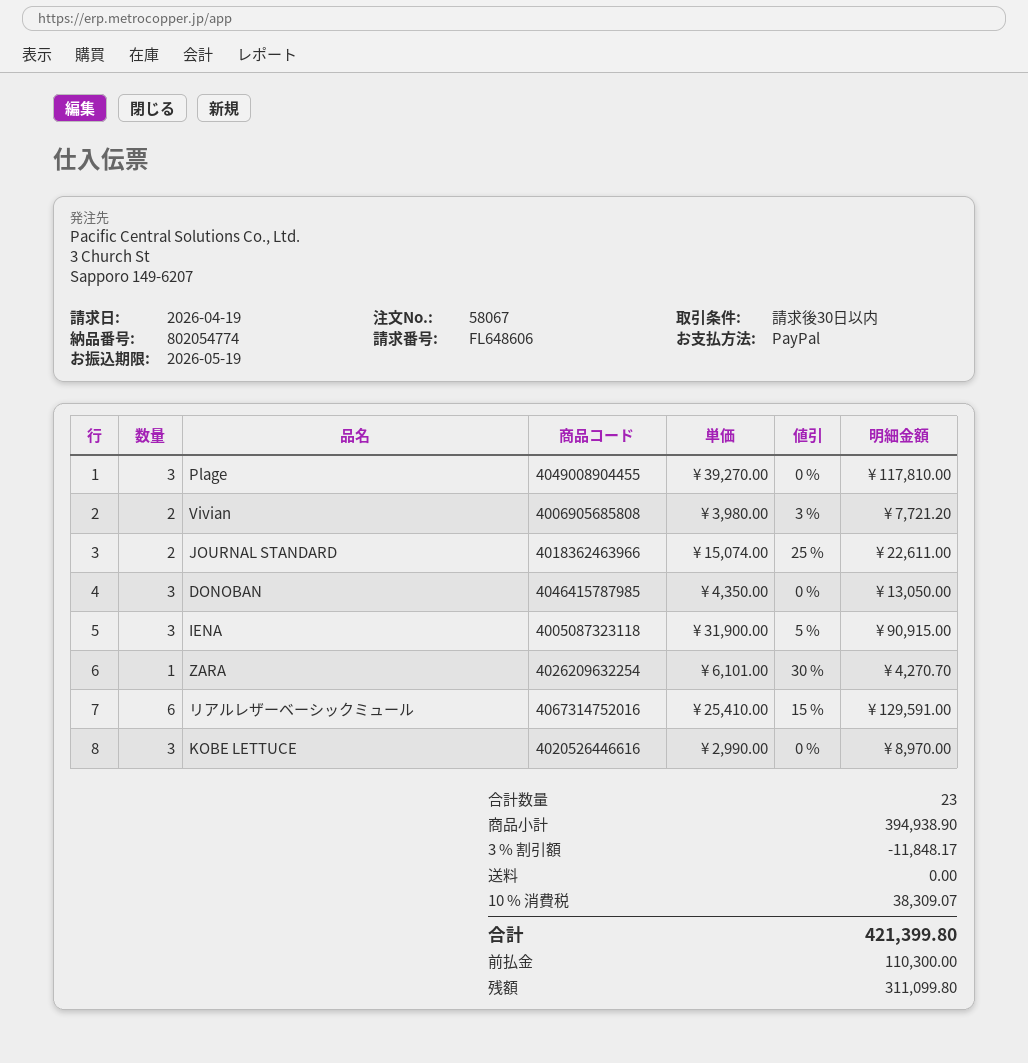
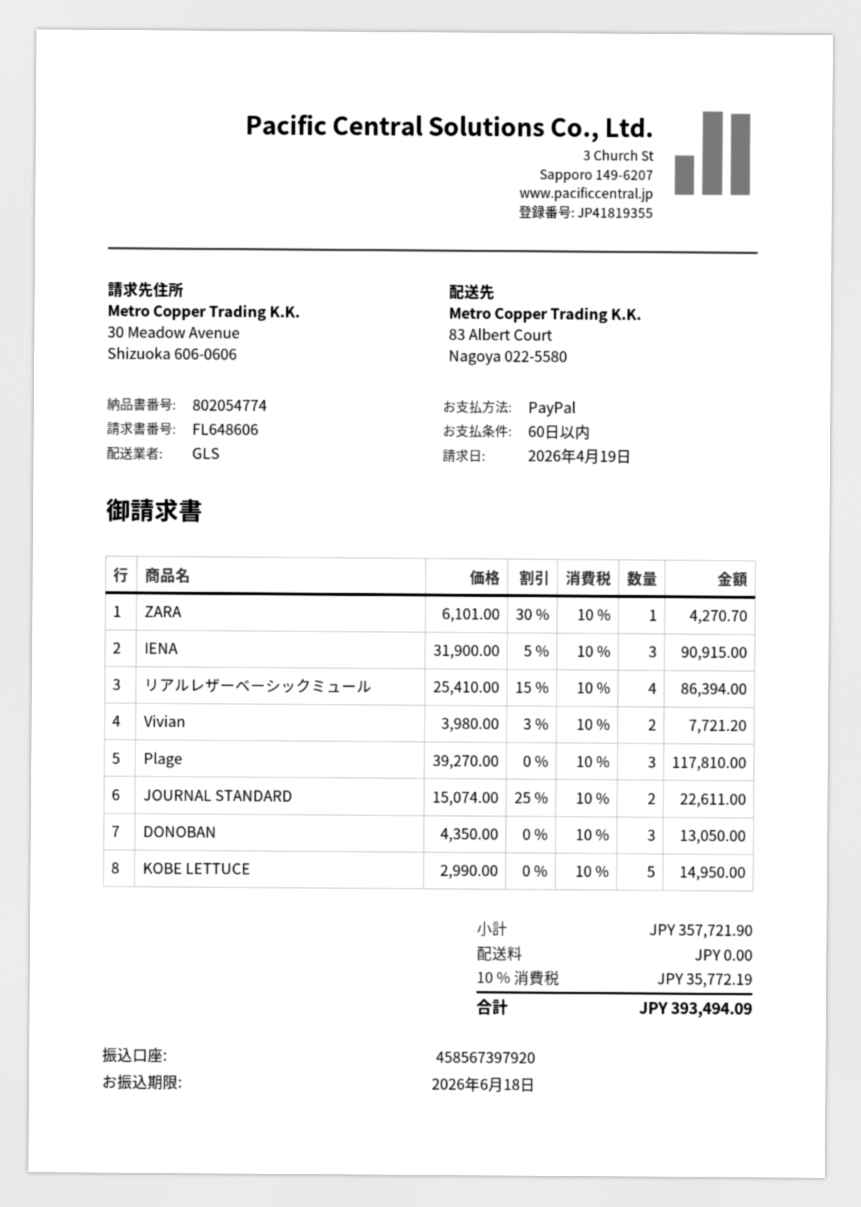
payment terms: 30 days -> 60 days
due date: 2026-05-19 -> 2026-06-18
リアルレザーベーシックミュール: 6 x 25410.00 - 15% = 129591.00 -> 4 x 25410.00 - 15% = 86394.00
KOBE LETTUCE: 3 x 2990.00 = 8970.00 -> 5 x 2990.00 = 14950.00
subtotal: 394938.90 -> 357721.90
discount: 3% = 11848.17 -> none
tax: 10% = 38309.07 -> 10% = 35772.19
total: 421399.80 -> 393494.09

